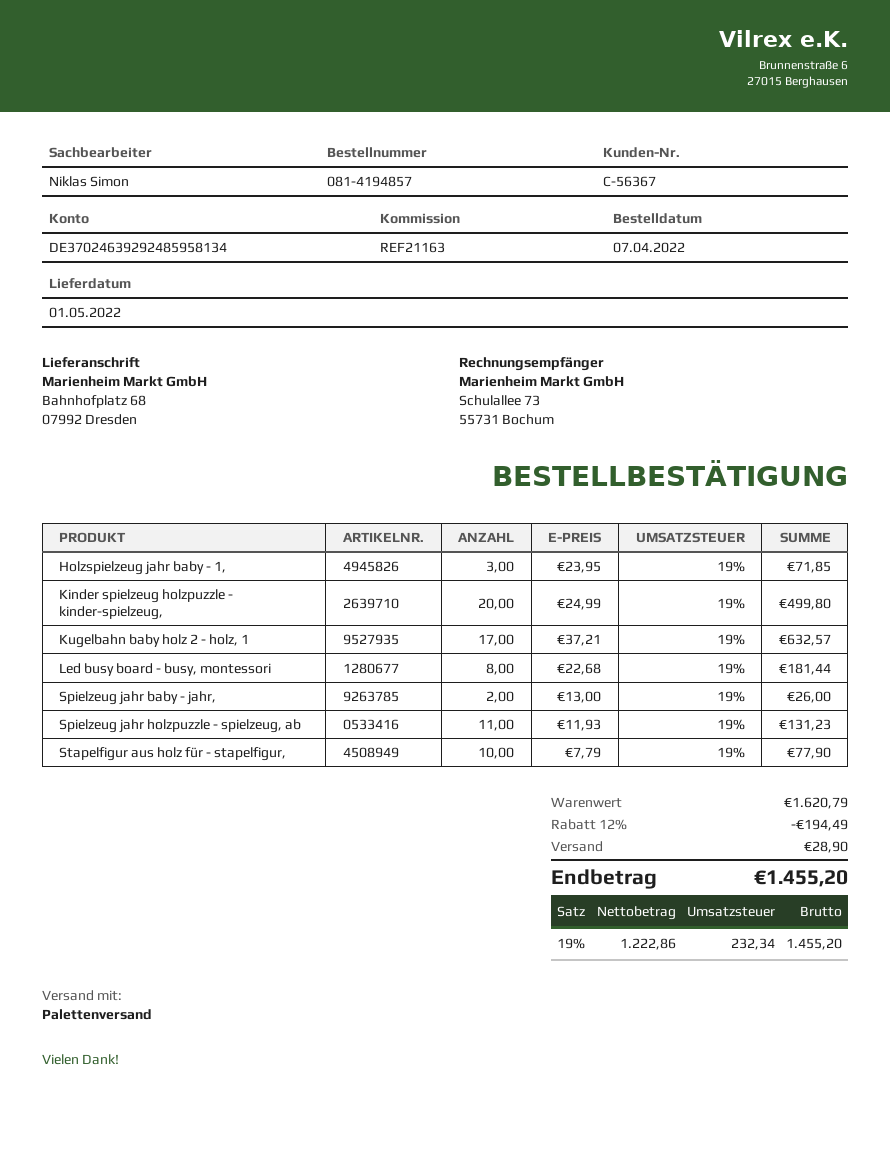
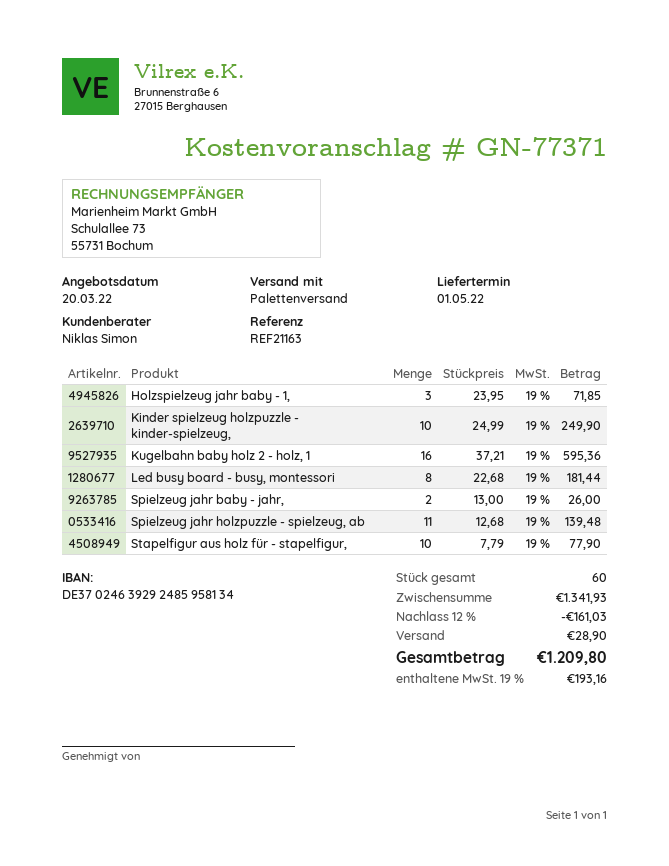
Kinder spielzeug holzpuzzle - kinder-spielzeug,: 20 x 24.99 = 499.80 -> 10 x 24.99 = 249.90
Kugelbahn baby holz 2 - holz, 1: 17 x 37.21 = 632.57 -> 16 x 37.21 = 595.36
Spielzeug jahr holzpuzzle - spielzeug, ab: 11 x 11.93 = 131.23 -> 11 x 12.68 = 139.48
subtotal: 1620.79 -> 1341.93
discount: 12% = 194.49 -> 12% = 161.03
tax: 19% = 232.34 -> 19% = 193.16
total: 1455.20 -> 1209.80

